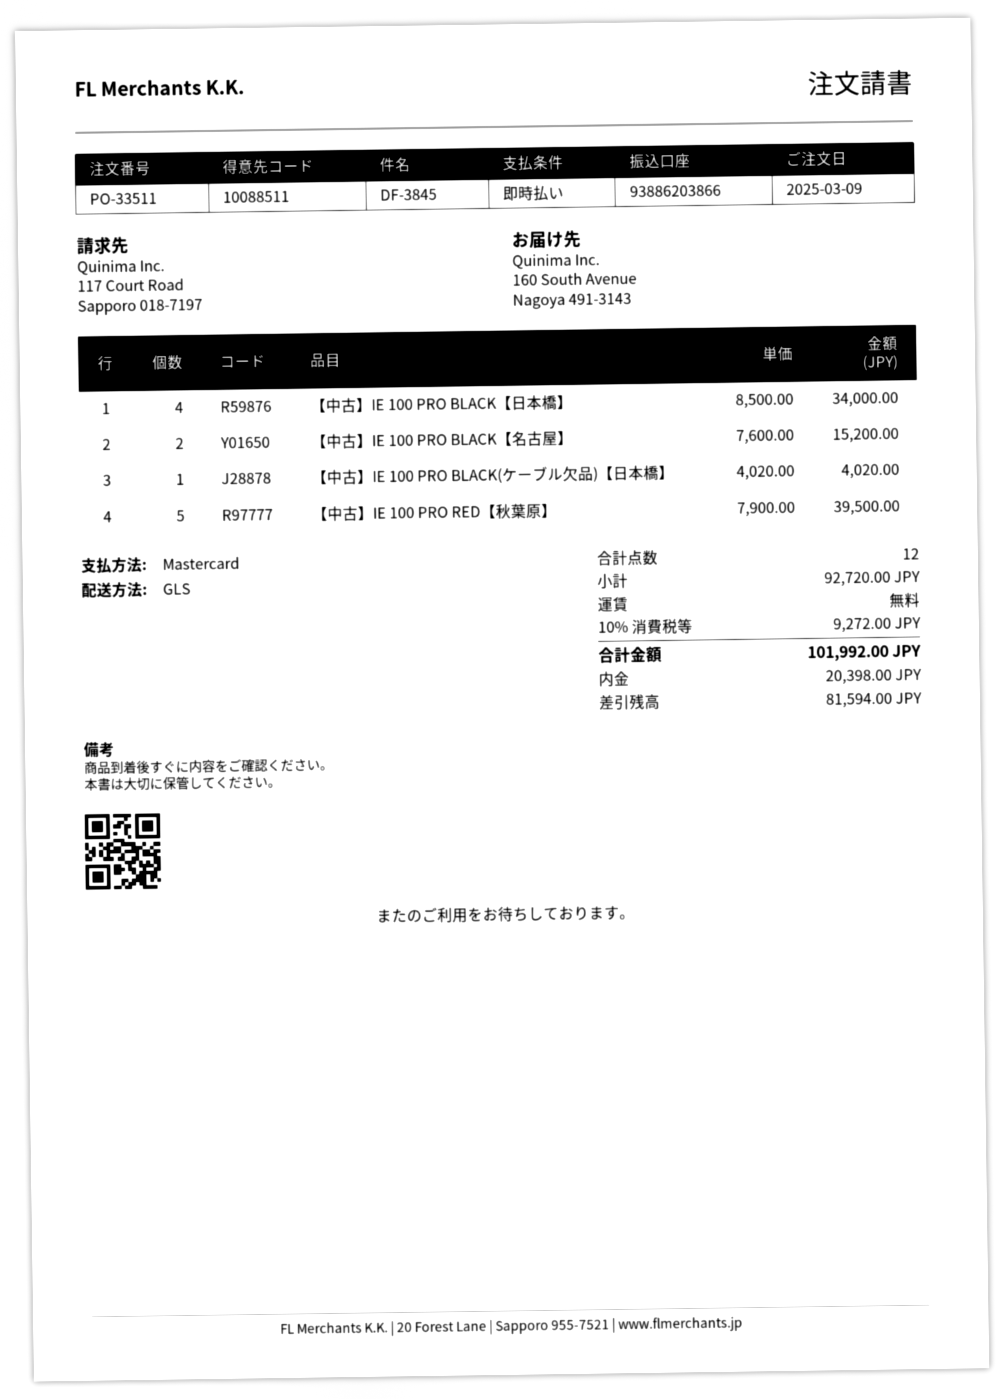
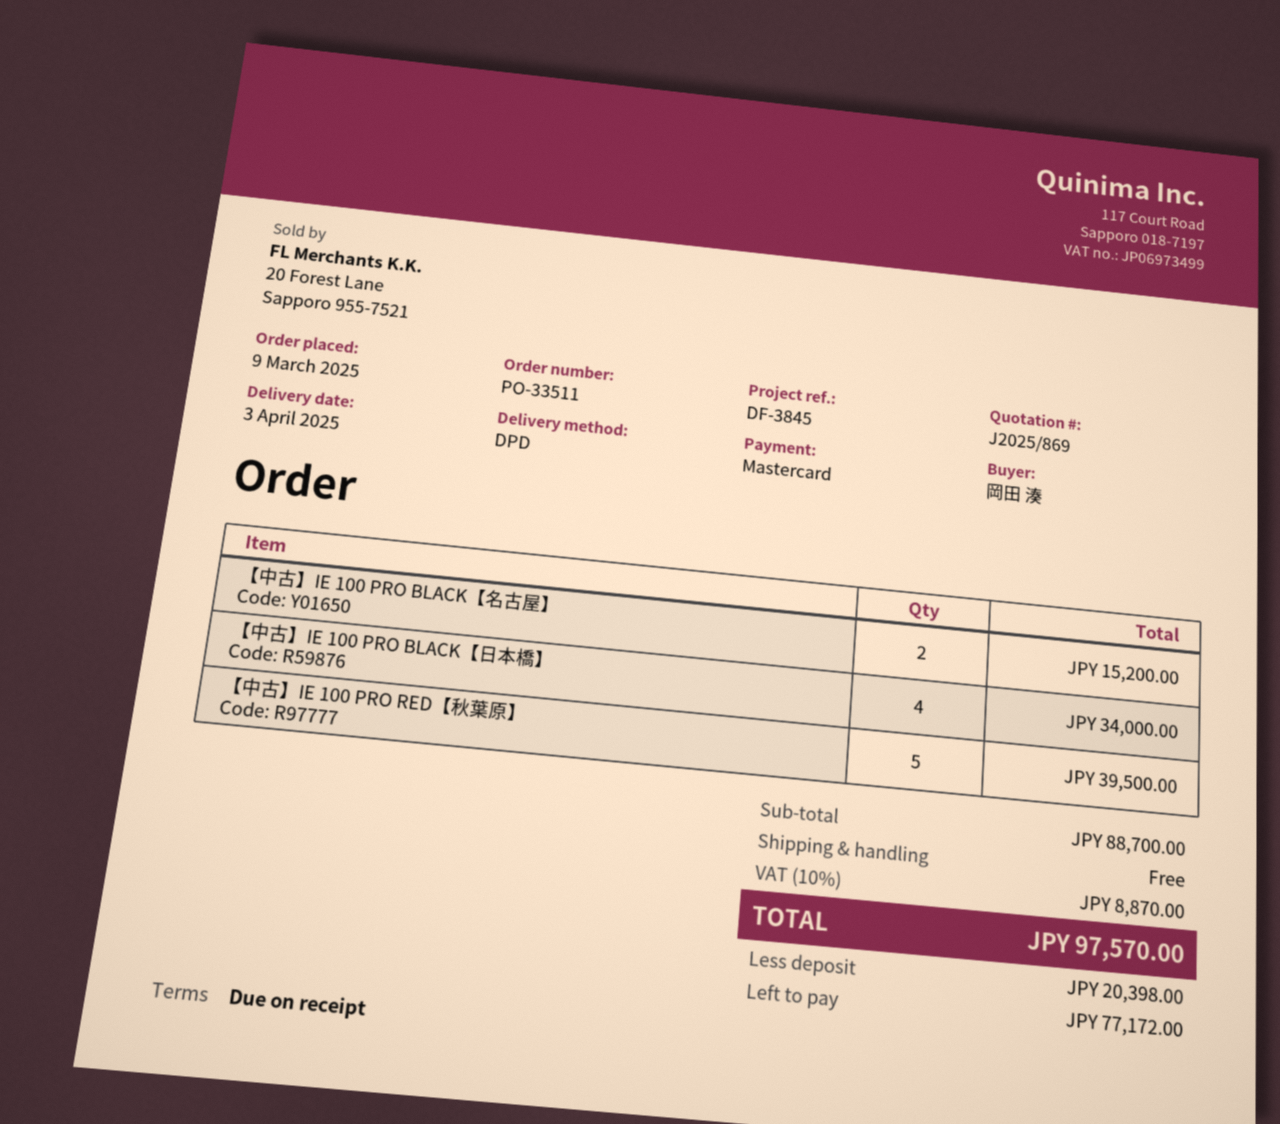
shipping method: GLS -> DPD
【中古】IE 100 PRO BLACK(ケーブル欠品)【日本橋】: 1 for 4020.00 -> none
subtotal: 92720.00 -> 88700.00
tax: 10% = 9272.00 -> 10% = 8870.00
total: 101992.00 -> 97570.00
balance: 81594.00 -> 77172.00

